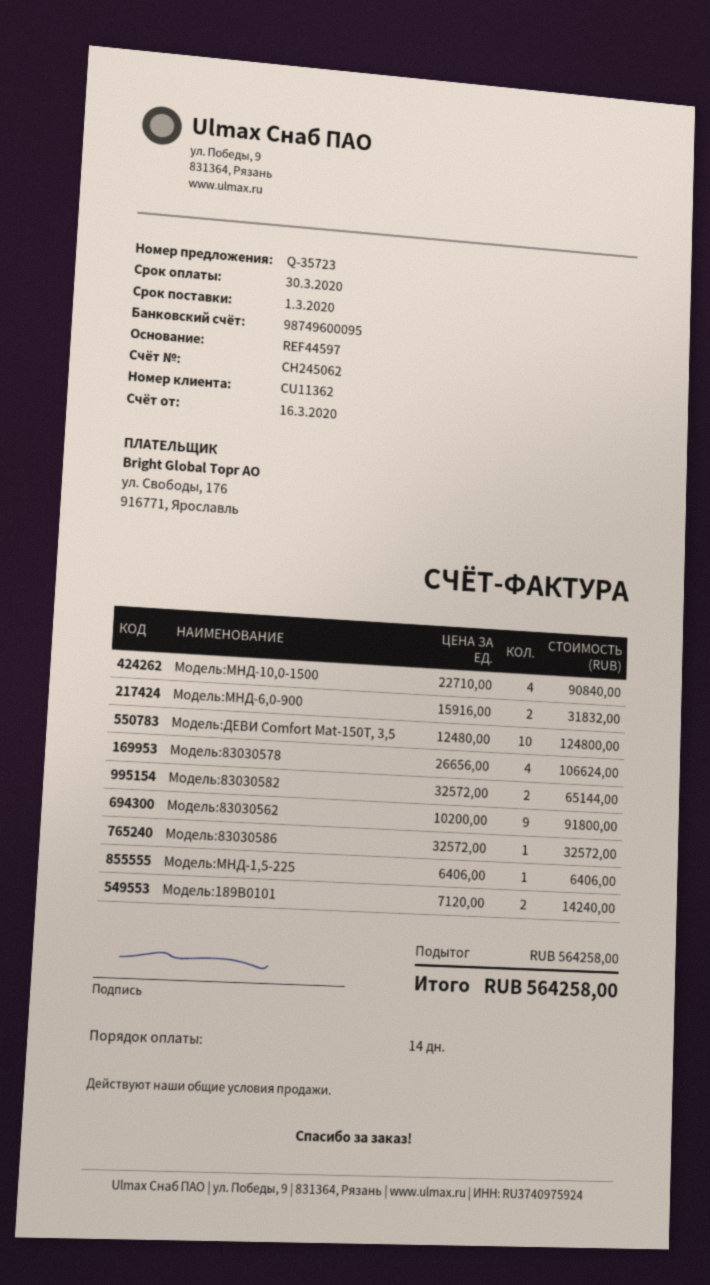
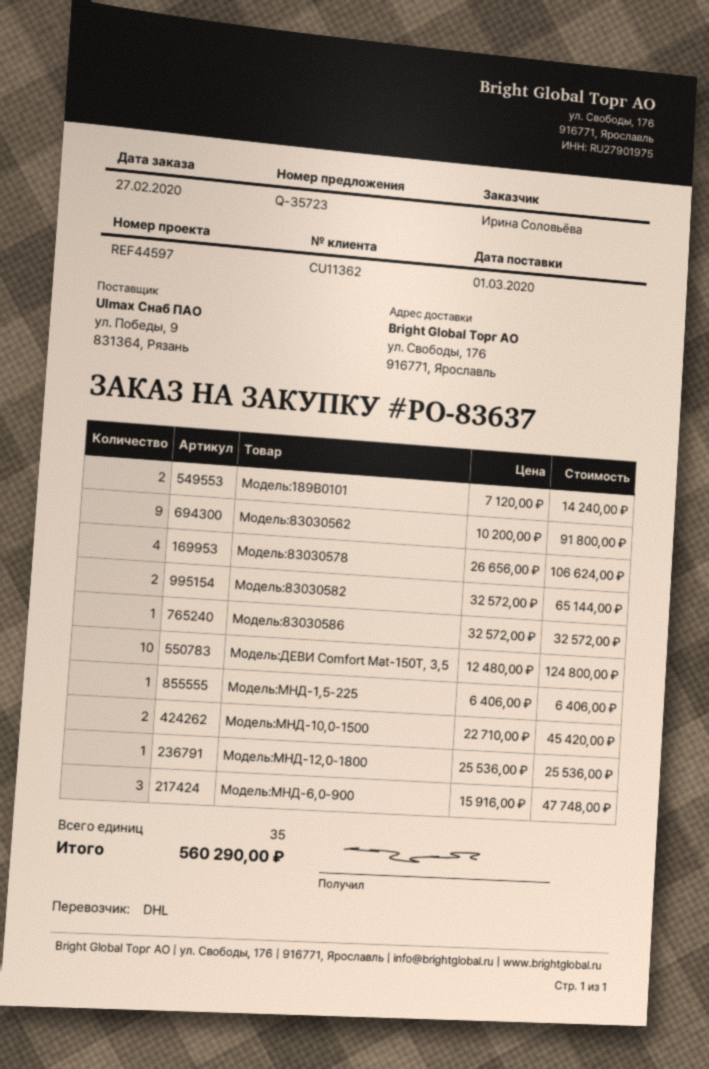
Модель:МНД-10,0-1500: 4 x 22710.00 = 90840.00 -> 2 x 22710.00 = 45420.00
Модель:МНД-6,0-900: 2 x 15916.00 = 31832.00 -> 3 x 15916.00 = 47748.00
Модель:МНД-12,0-1800: none -> 1 x 25536.00 = 25536.00
total: 564258.00 -> 560290.00

